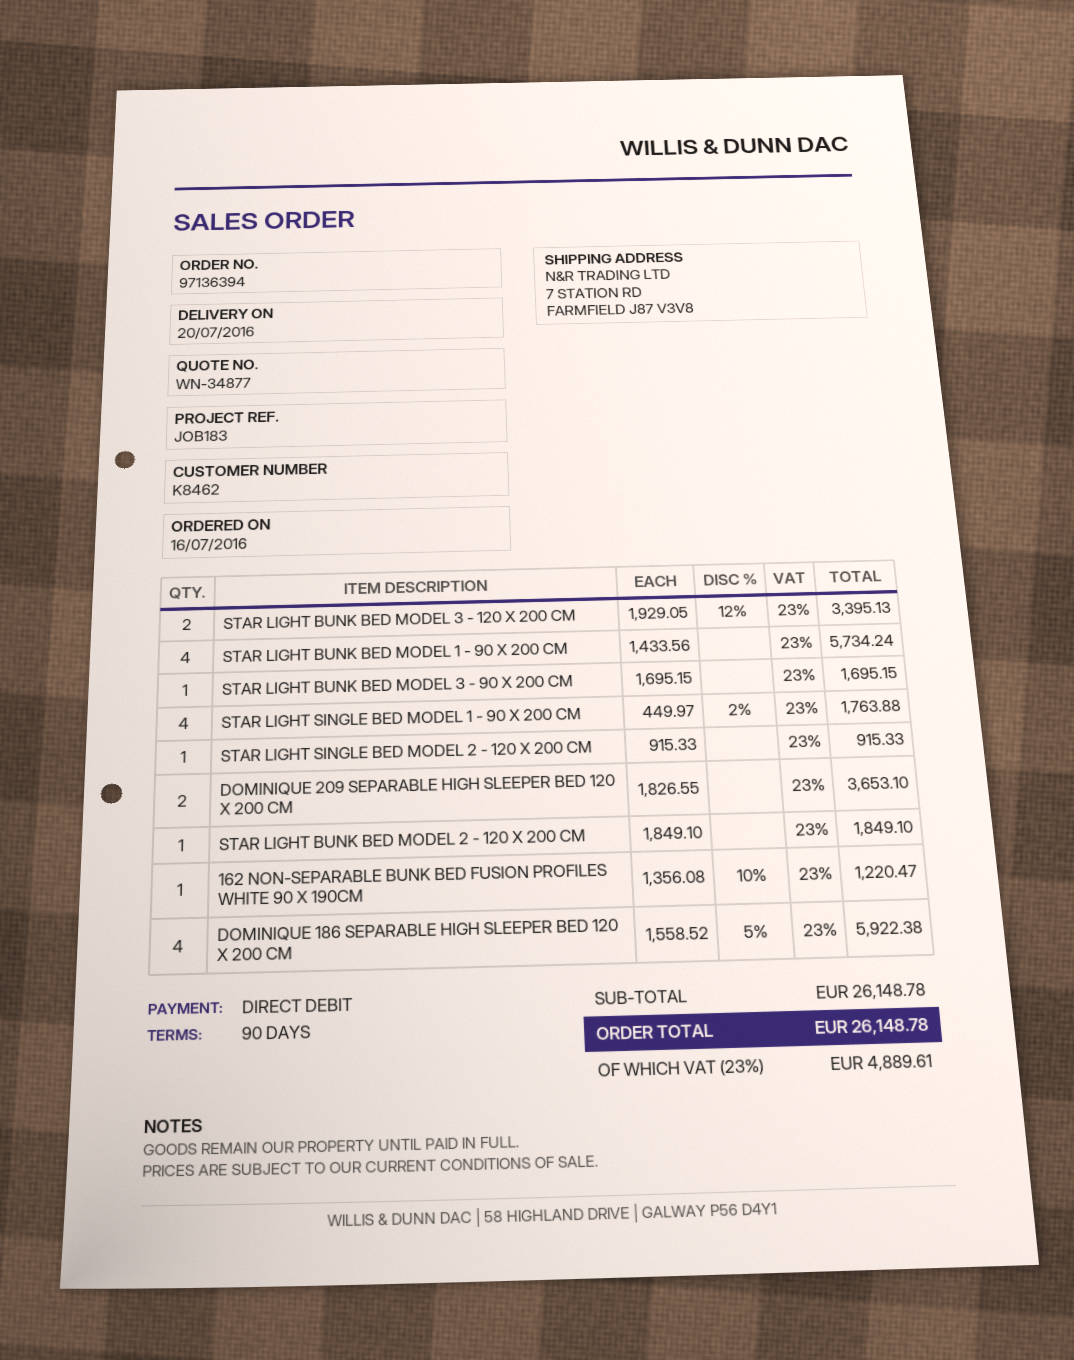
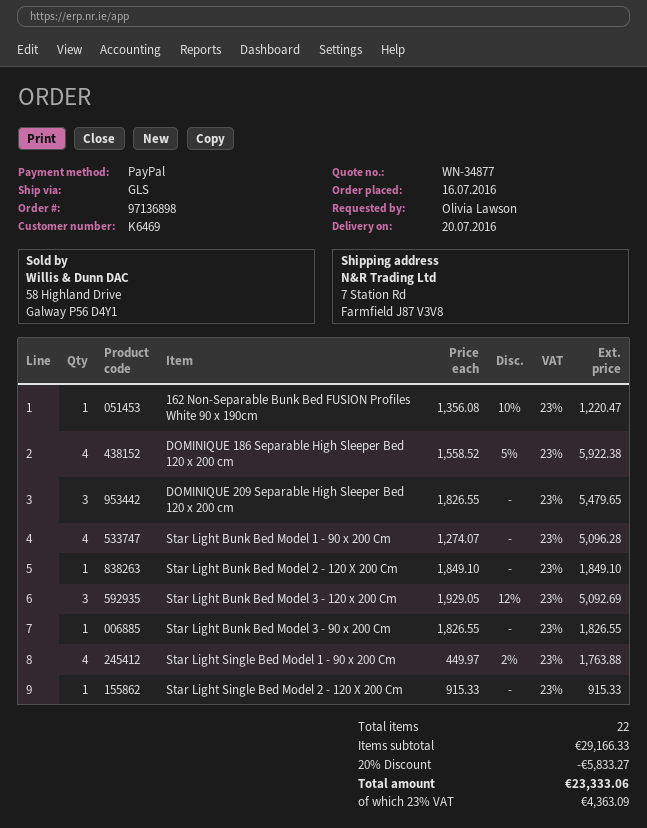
order number: 97136394 -> 97136898
customer number: K8462 -> K6469
payment method: direct debit -> PayPal
STAR LIGHT BUNK BED MODEL 3 - 120 X 200 CM: 2 x 1929.05 - 12% = 3395.13 -> 3 x 1929.05 - 12% = 5092.69
STAR LIGHT BUNK BED MODEL 1 - 90 X 200 CM: 4 x 1433.56 = 5734.24 -> 4 x 1274.07 = 5096.28
STAR LIGHT BUNK BED MODEL 3 - 90 X 200 CM: 1 x 1695.15 = 1695.15 -> 1 x 1826.55 = 1826.55
DOMINIQUE 209 SEPARABLE HIGH SLEEPER BED 120 X 200 CM: 2 x 1826.55 = 3653.10 -> 3 x 1826.55 = 5479.65
subtotal: 26148.78 -> 29166.33
discount: none -> 20% = 5833.27
tax: 23% = 4889.61 -> 23% = 4363.09
total: 26148.78 -> 23333.06

